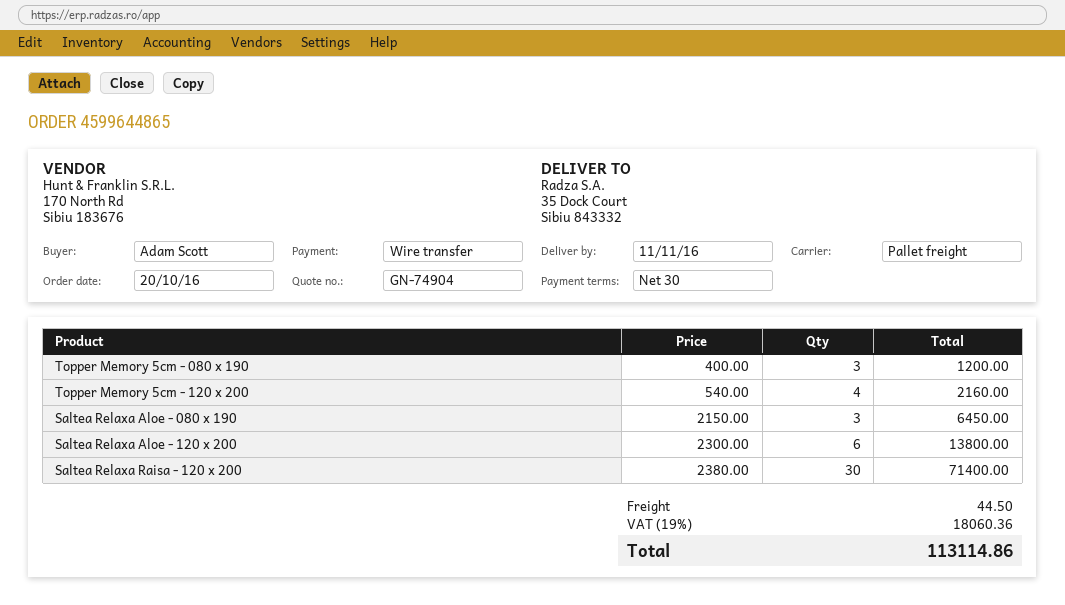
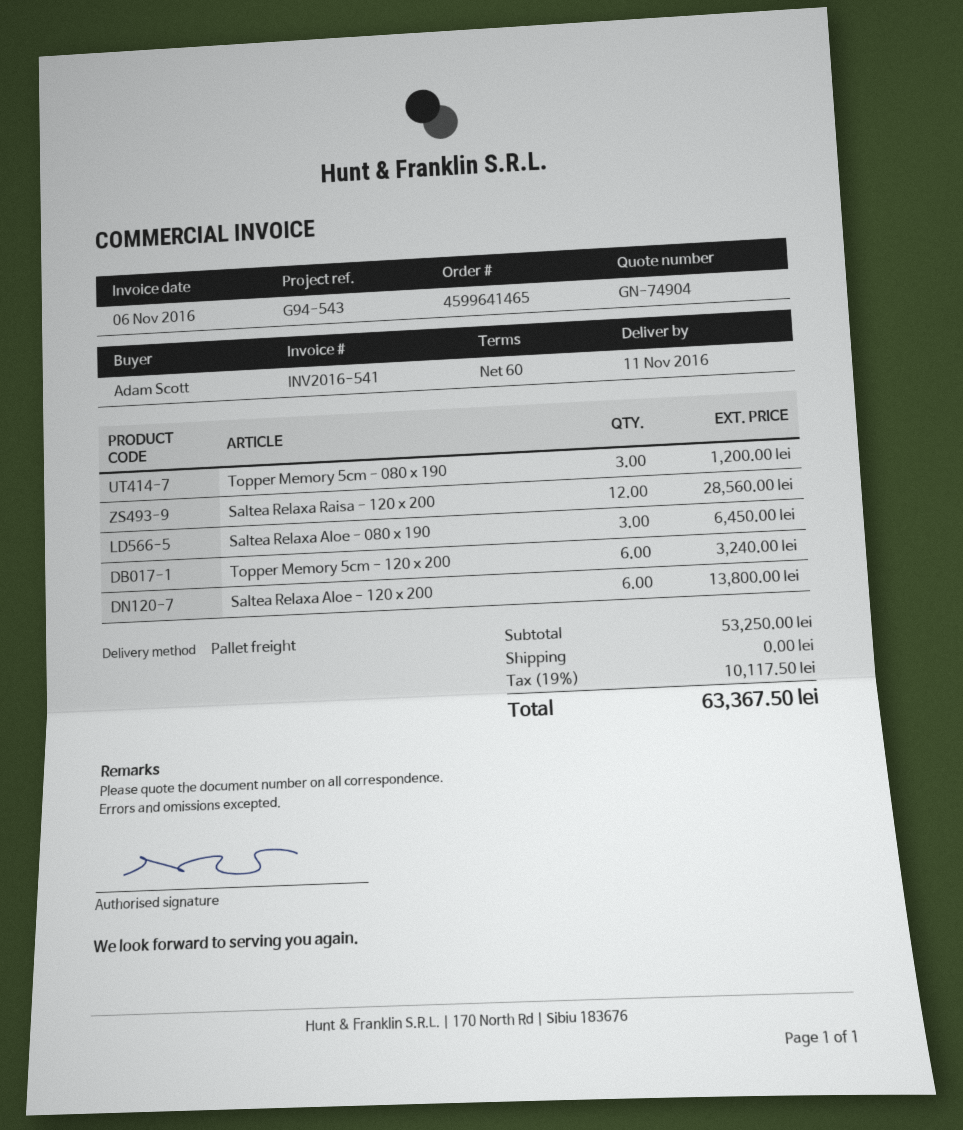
order number: 4599644865 -> 4599641465
payment terms: 30 days -> 60 days
Topper Memory 5cm - 120 x 200: 4 for 2160.00 -> 6 for 3240.00
Saltea Relaxa Raisa - 120 x 200: 30 for 71400.00 -> 12 for 28560.00
shipping: 44.50 -> 0.00
tax: 19% = 18060.36 -> 19% = 10117.50
total: 113114.86 -> 63367.50

